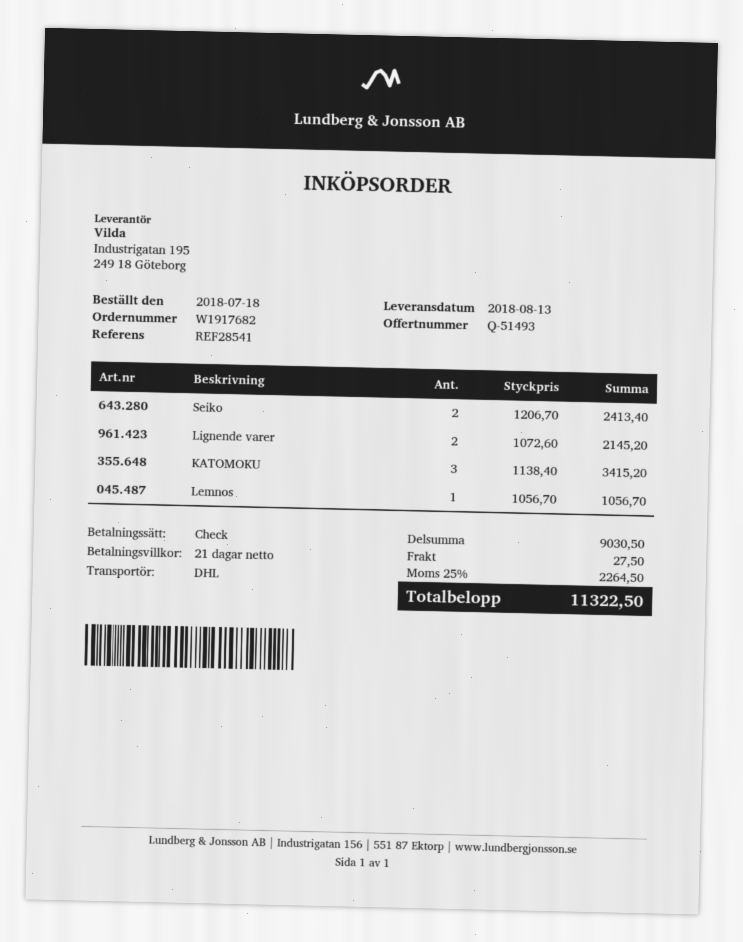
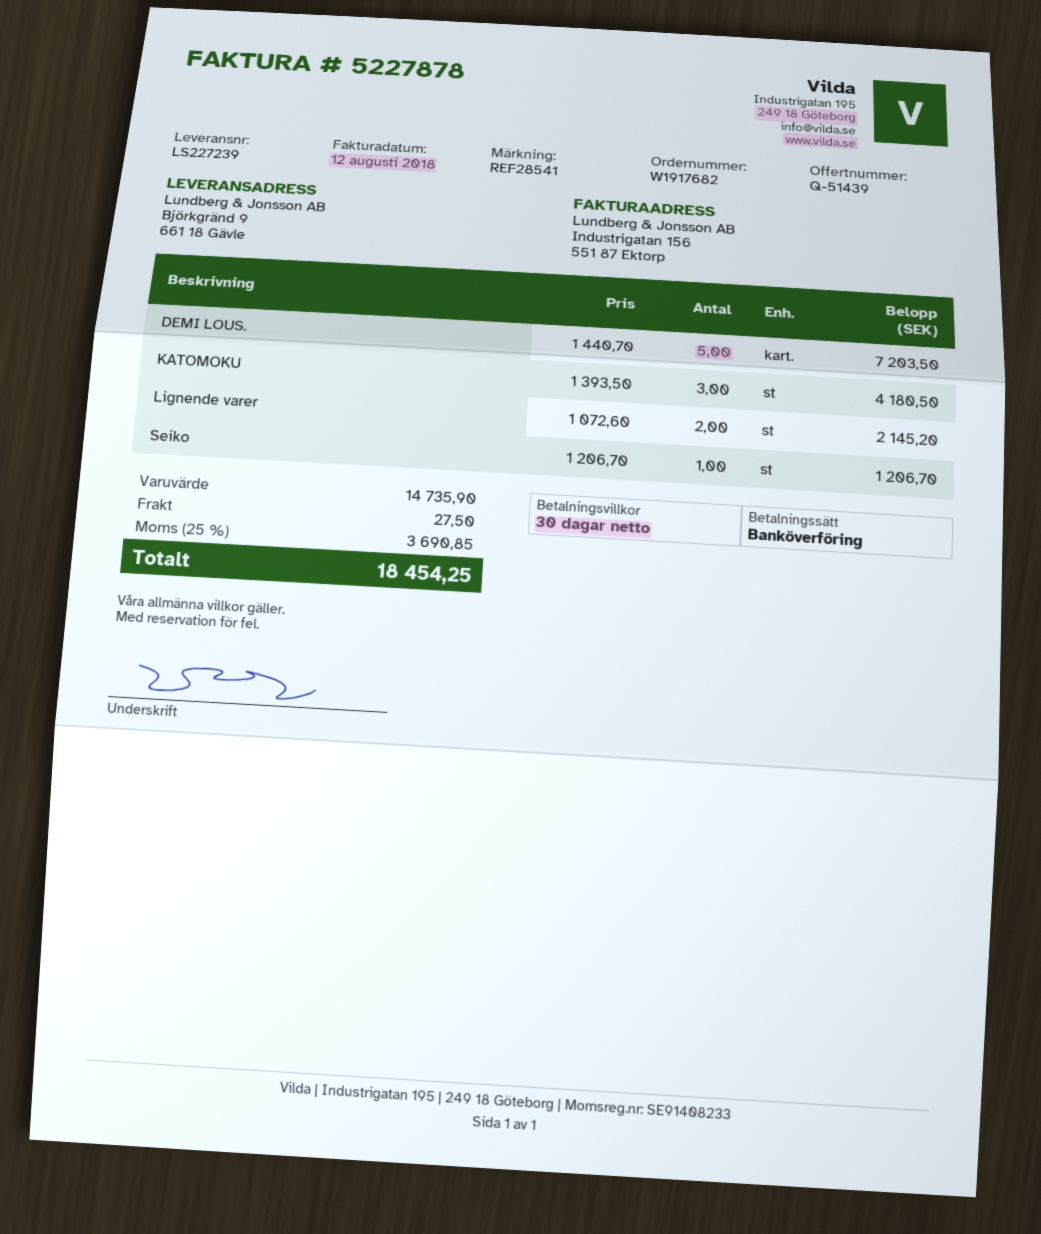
quote number: Q-51493 -> Q-51439
payment terms: 21 days -> 30 days
payment method: cheque -> bank transfer
Seiko: 2 x 1206.70 = 2413.40 -> 1 x 1206.70 = 1206.70
KATOMOKU: 3 x 1138.40 = 3415.20 -> 3 x 1393.50 = 4180.50
Lemnos: 1 x 1056.70 = 1056.70 -> none
DEMI LOUS.: none -> 5 x 1440.70 = 7203.50
subtotal: 9030.50 -> 14735.90
tax: 25% = 2264.50 -> 25% = 3690.85
total: 11322.50 -> 18454.25

